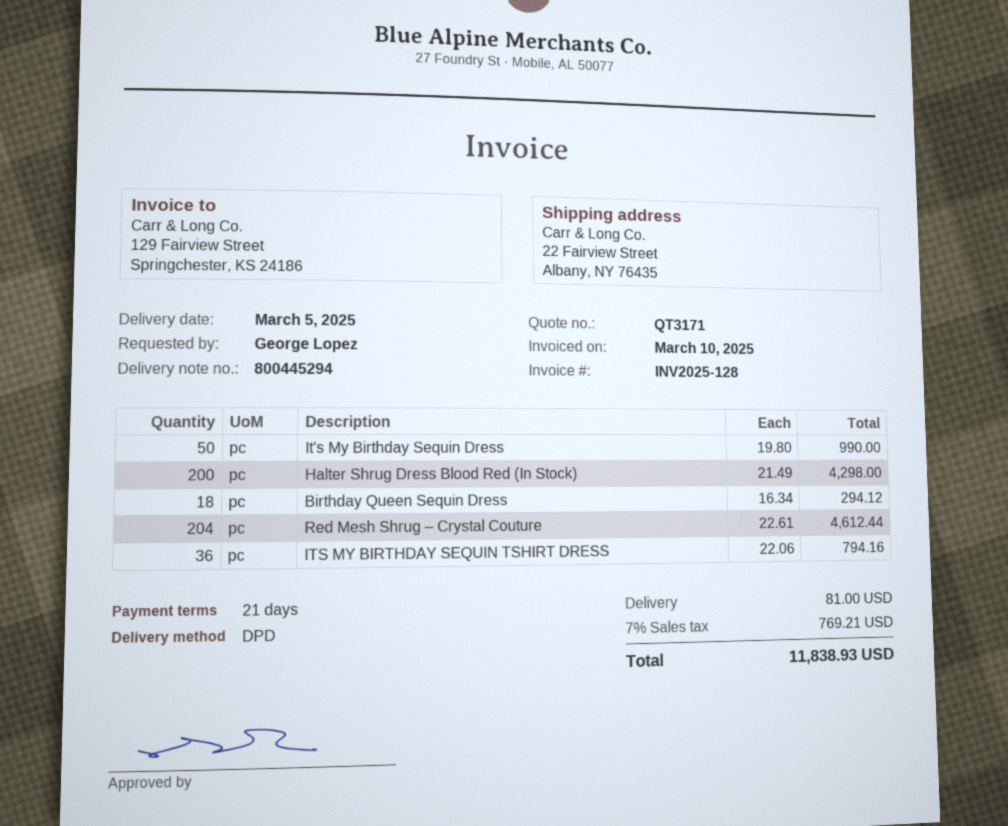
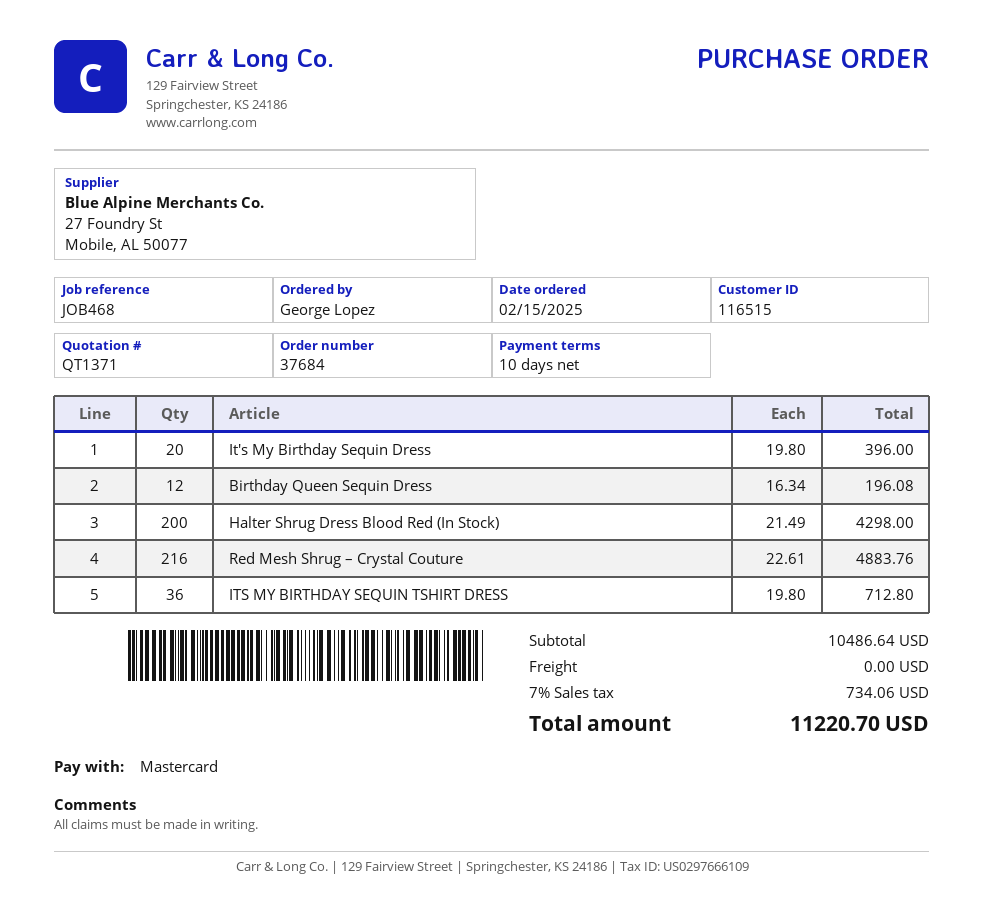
quote number: QT3171 -> QT1371
payment terms: 21 days -> 10 days
It's My Birthday Sequin Dress: 50 x 19.80 = 990.00 -> 20 x 19.80 = 396.00
Birthday Queen Sequin Dress: 18 x 16.34 = 294.12 -> 12 x 16.34 = 196.08
Red Mesh Shrug – Crystal Couture: 204 x 22.61 = 4612.44 -> 216 x 22.61 = 4883.76
ITS MY BIRTHDAY SEQUIN TSHIRT DRESS: 36 x 22.06 = 794.16 -> 36 x 19.80 = 712.80
shipping: 81.00 -> 0.00
tax: 7% = 769.21 -> 7% = 734.06
total: 11838.93 -> 11220.70

